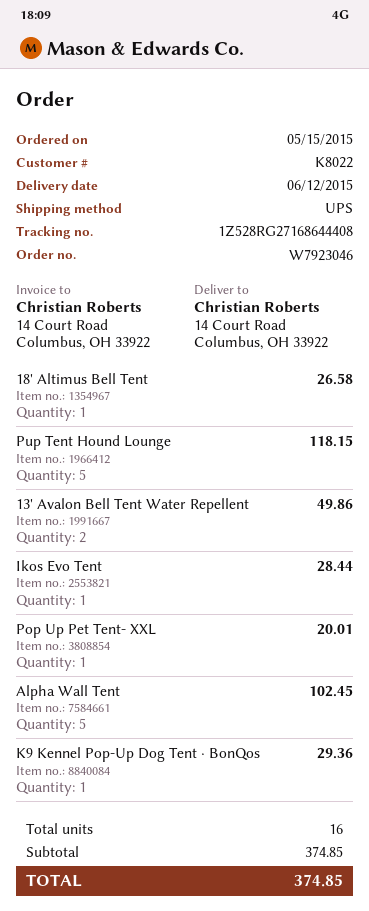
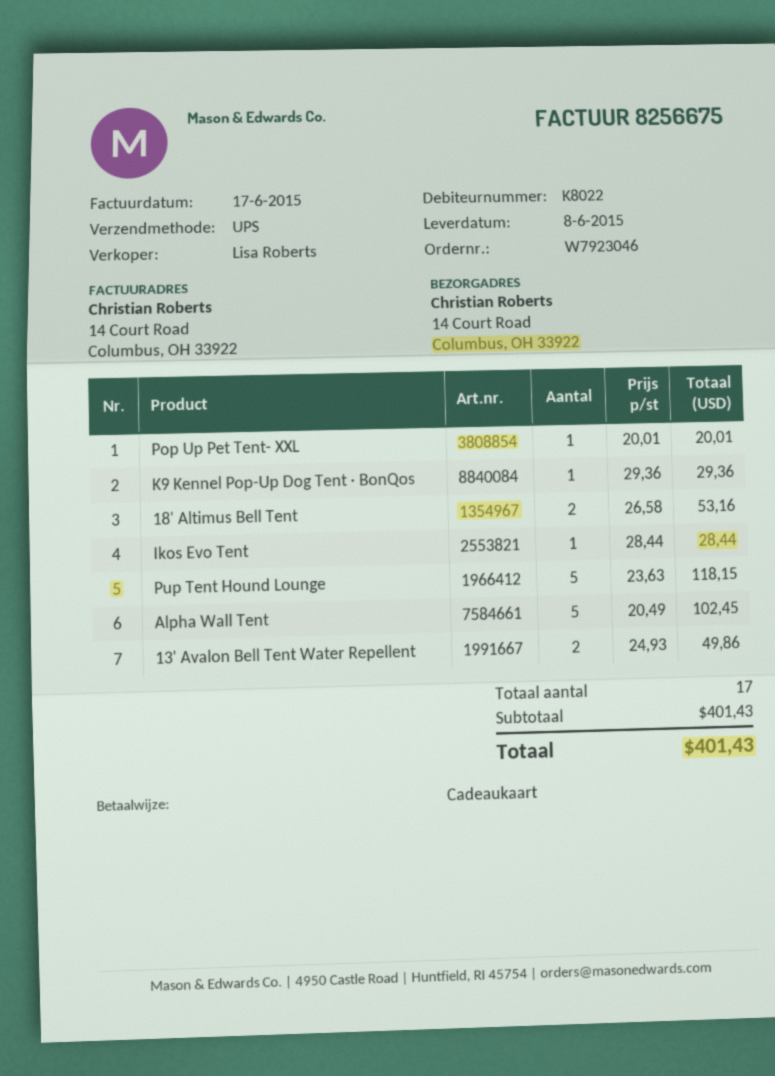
delivery date: 2015-06-12 -> 2015-06-08
18' Altimus Bell Tent: 1 for 26.58 -> 2 for 53.16
total quantity: 16 -> 17
subtotal: 374.85 -> 401.43
total: 374.85 -> 401.43

